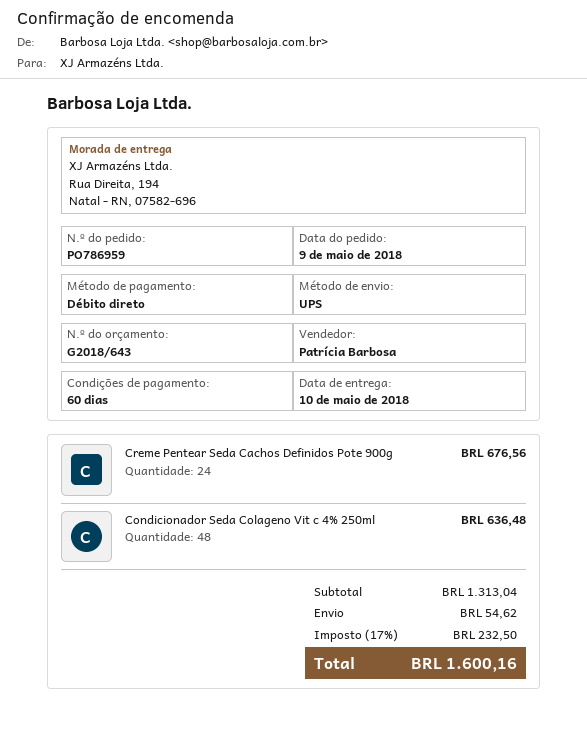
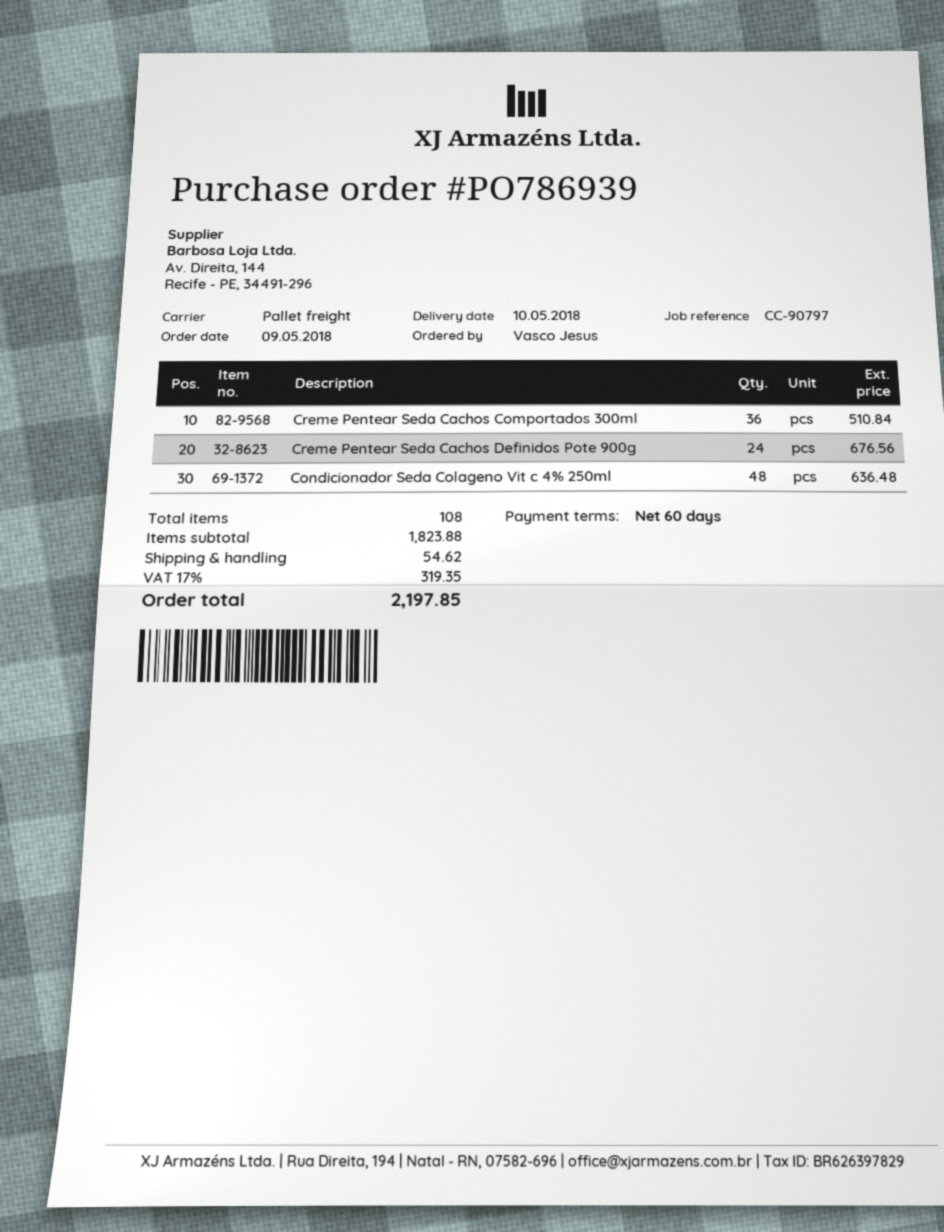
order number: PO786959 -> PO786939
shipping method: UPS -> pallet freight
Creme Pentear Seda Cachos Comportados 300ml: none -> 36 for 510.84
subtotal: 1313.04 -> 1823.88
tax: 17% = 232.50 -> 17% = 319.35
total: 1600.16 -> 2197.85

